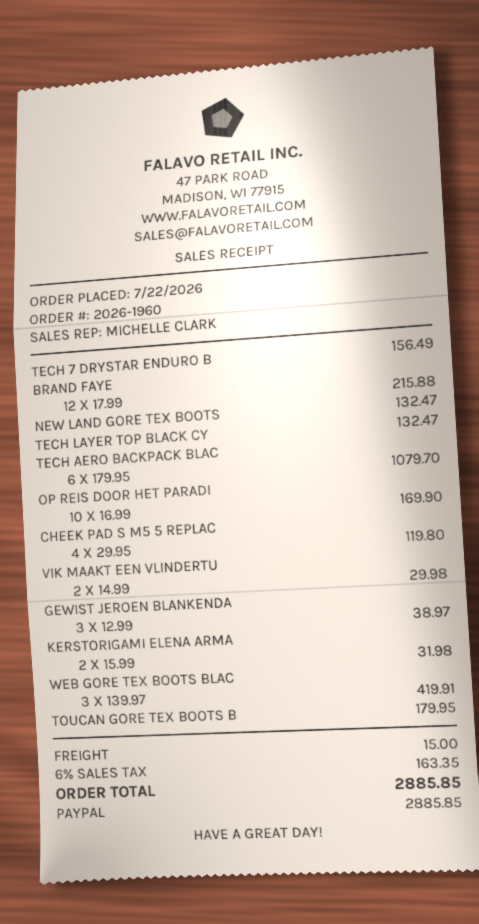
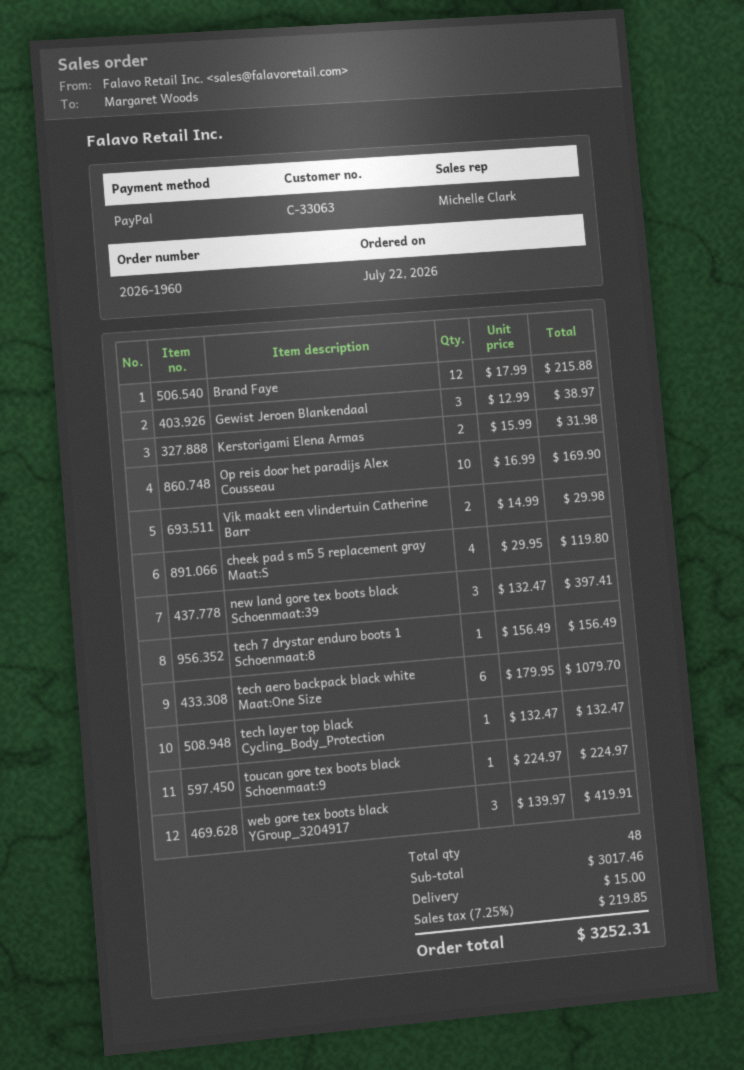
NEW LAND GORE TEX BOOTS: 1 x 132.47 = 132.47 -> 3 x 132.47 = 397.41
TOUCAN GORE TEX BOOTS B: 1 x 179.95 = 179.95 -> 1 x 224.97 = 224.97
tax: 6% = 163.35 -> 7.25% = 219.85
total: 2885.85 -> 3252.31

